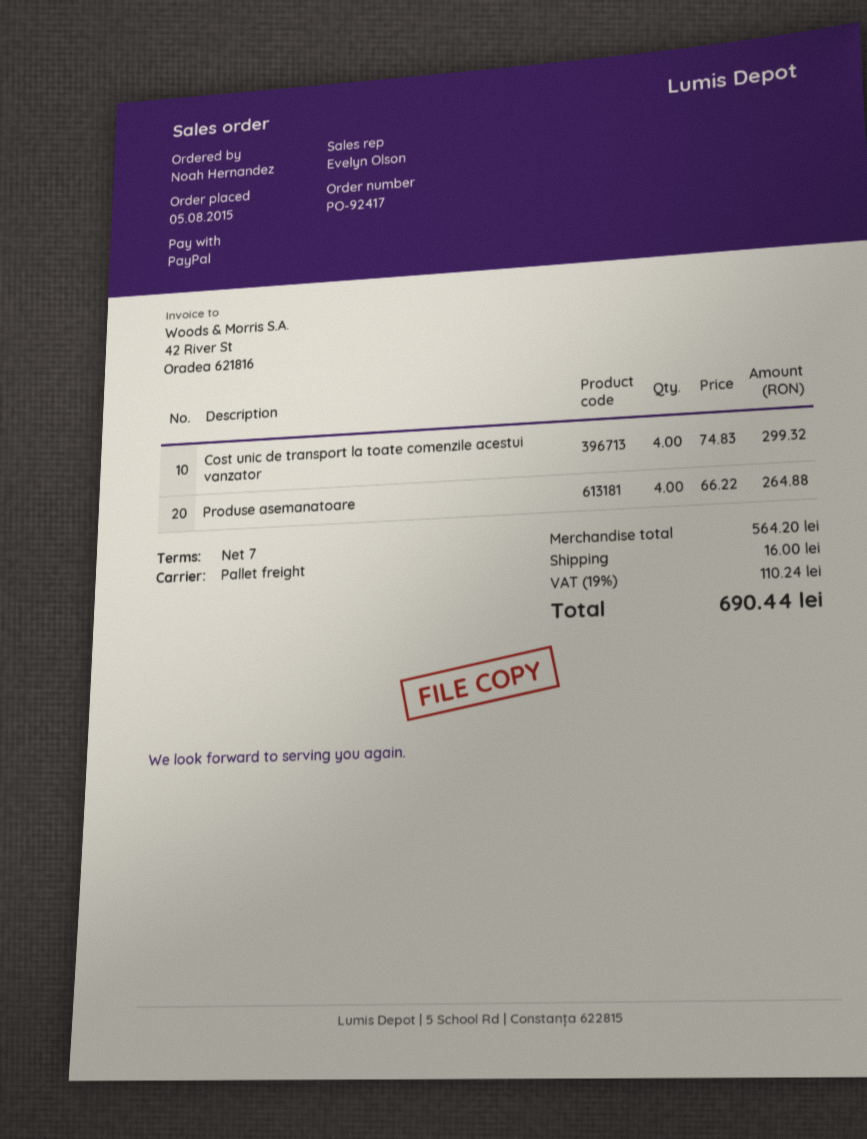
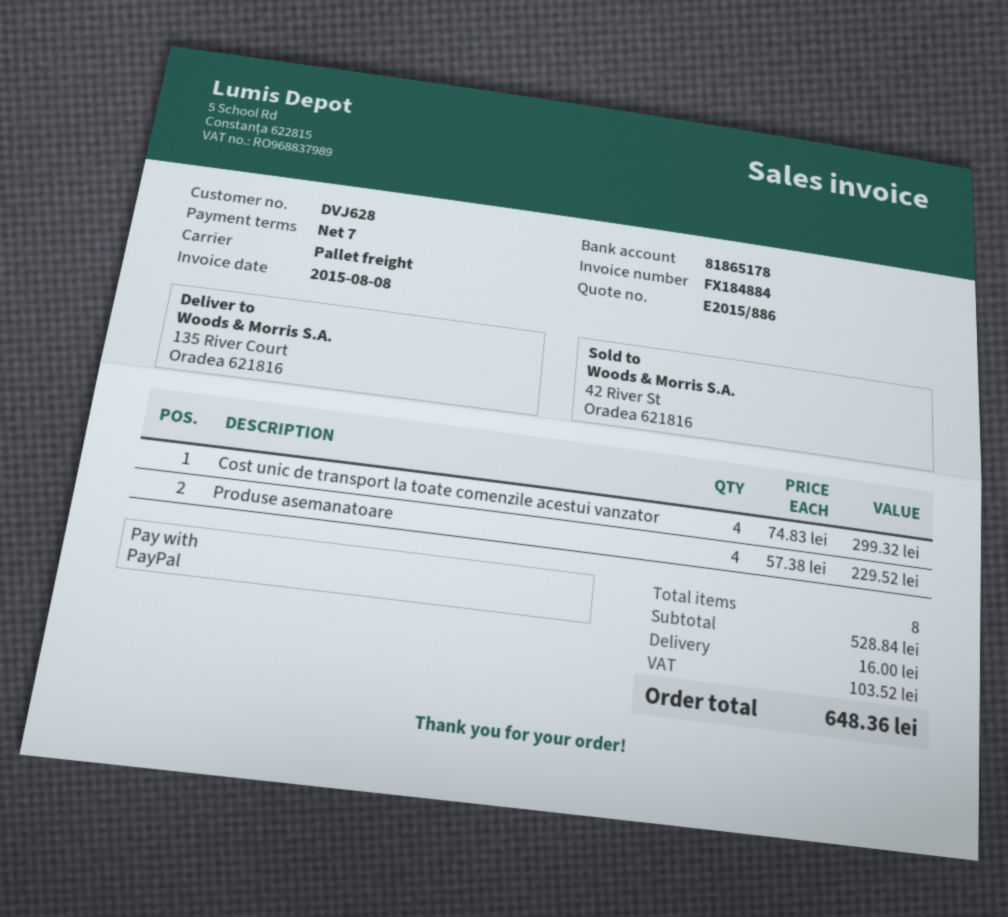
Produse asemanatoare: 4 x 66.22 = 264.88 -> 4 x 57.38 = 229.52
subtotal: 564.20 -> 528.84
tax: 110.24 -> 103.52
total: 690.44 -> 648.36

